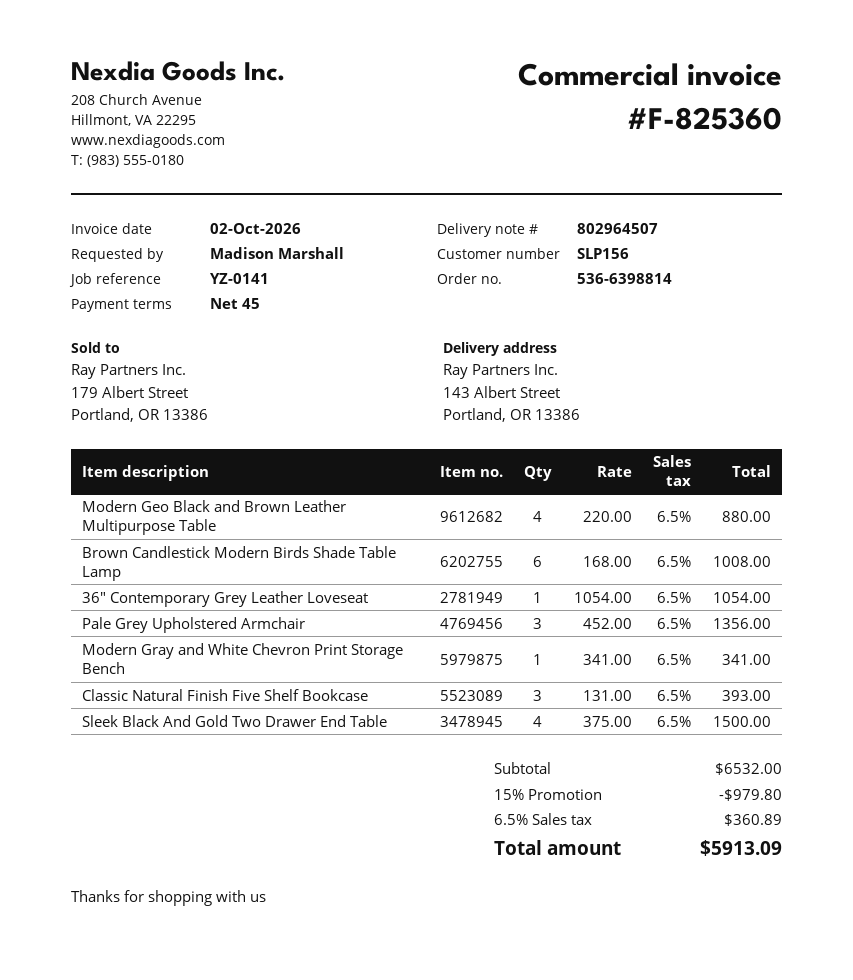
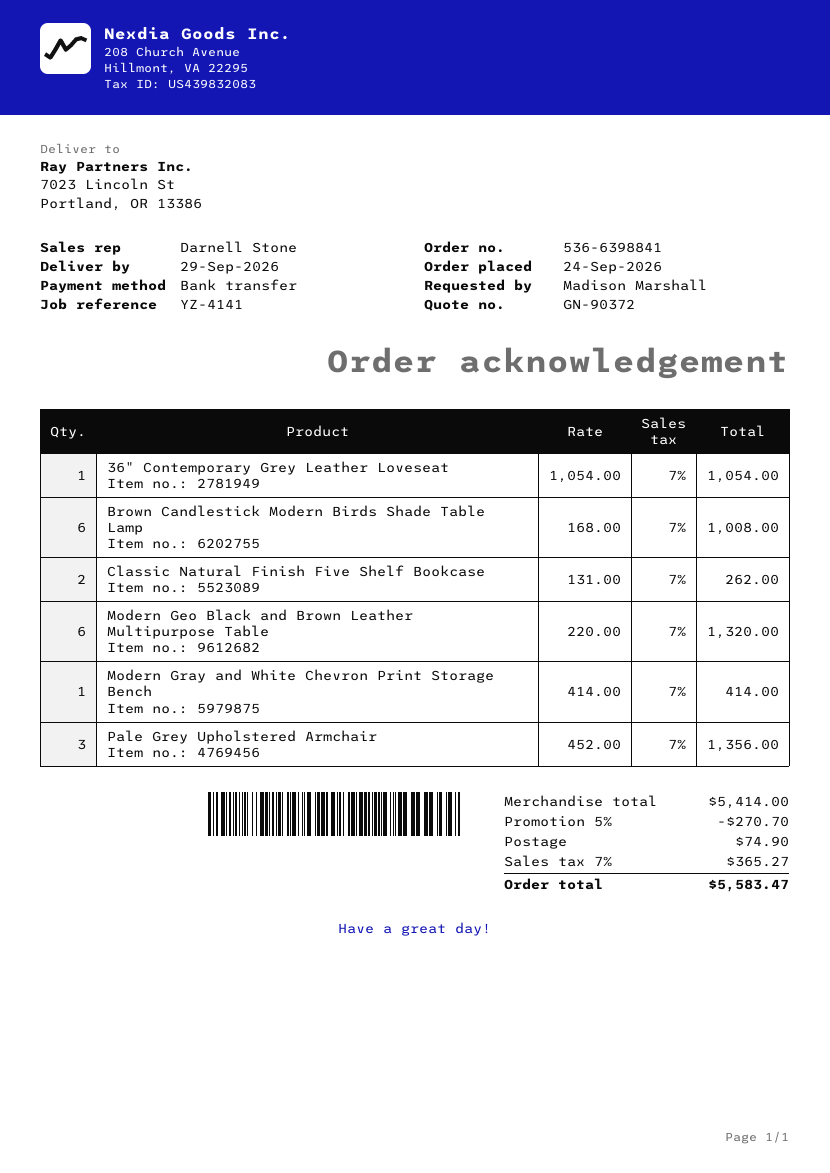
order number: 536-6398814 -> 536-6398841
reference: YZ-0141 -> YZ-4141
ship to: 143 Albert Street, Portland, OR 13386 -> 7023 Lincoln St, Portland, OR 13386
Modern Geo Black and Brown Leather Multipurpose Table: 4 x 220.00 = 880.00 -> 6 x 220.00 = 1320.00
Modern Gray and White Chevron Print Storage Bench: 1 x 341.00 = 341.00 -> 1 x 414.00 = 414.00
Classic Natural Finish Five Shelf Bookcase: 3 x 131.00 = 393.00 -> 2 x 131.00 = 262.00
Sleek Black And Gold Two Drawer End Table: 4 x 375.00 = 1500.00 -> none
subtotal: 6532.00 -> 5414.00
discount: 15% = 979.80 -> 5% = 270.70
shipping: none -> 74.90
tax: 6.5% = 360.89 -> 7% = 365.27
total: 5913.09 -> 5583.47

